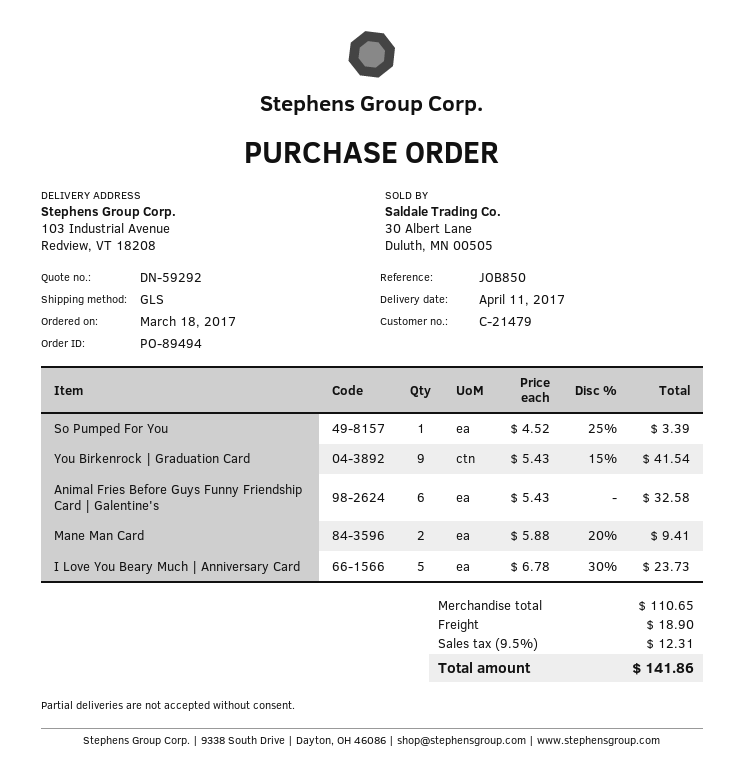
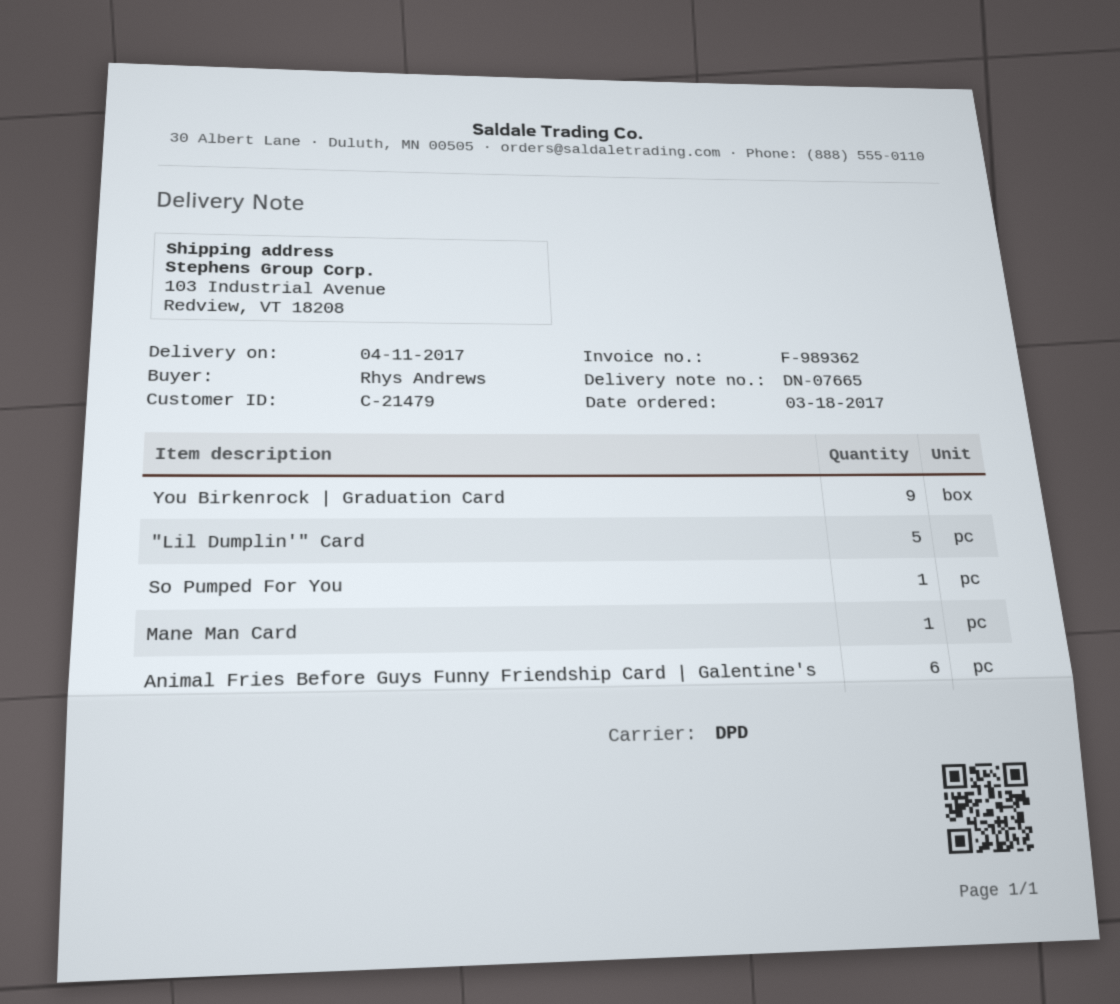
shipping method: GLS -> DPD
Mane Man Card: 2 -> 1
I Love You Beary Much | Anniversary Card: 5 -> none
"Lil Dumplin'" Card: none -> 5

